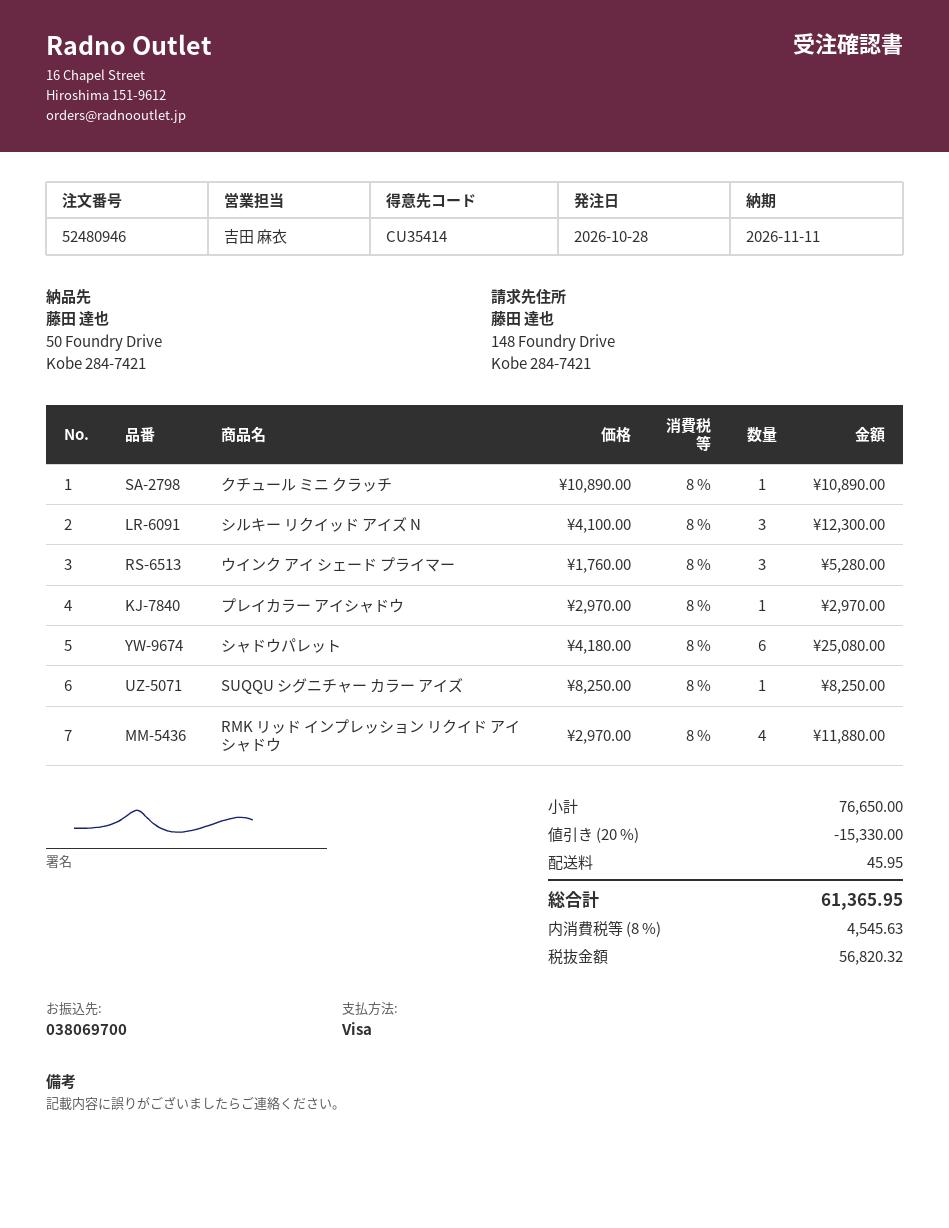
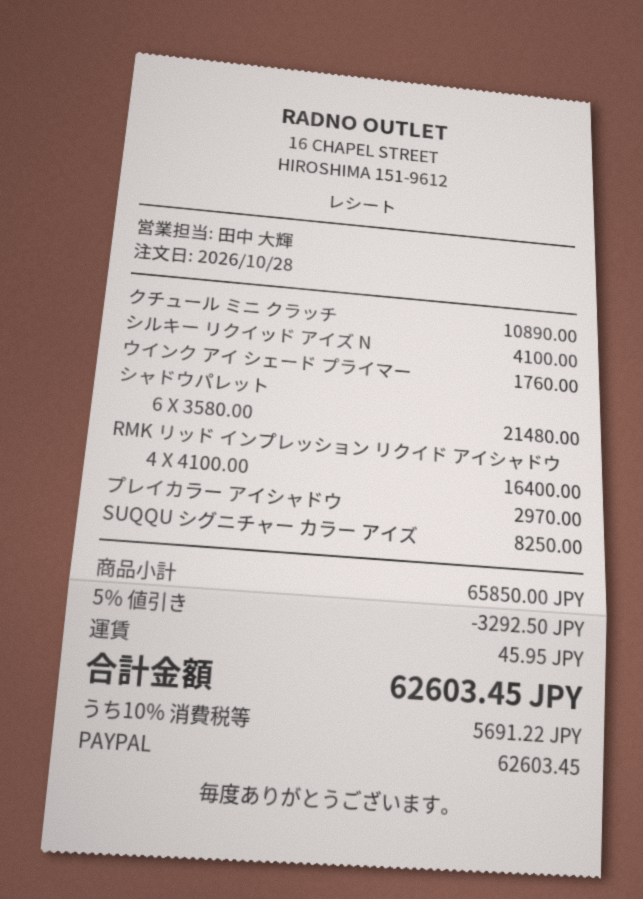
sales rep: 吉田 麻衣 -> 田中 大輝
payment method: Visa -> PayPal
シルキー リクイッド アイズ N: 3 x 4100.00 = 12300.00 -> 1 x 4100.00 = 4100.00
ウインク アイ シェード プライマー: 3 x 1760.00 = 5280.00 -> 1 x 1760.00 = 1760.00
シャドウパレット: 6 x 4180.00 = 25080.00 -> 6 x 3580.00 = 21480.00
RMK リッド インプレッション リクイド アイシャドウ: 4 x 2970.00 = 11880.00 -> 4 x 4100.00 = 16400.00
subtotal: 76650.00 -> 65850.00
discount: 20% = 15330.00 -> 5% = 3292.50
tax: 8% = 4545.63 -> 10% = 5691.22
total: 61365.95 -> 62603.45

